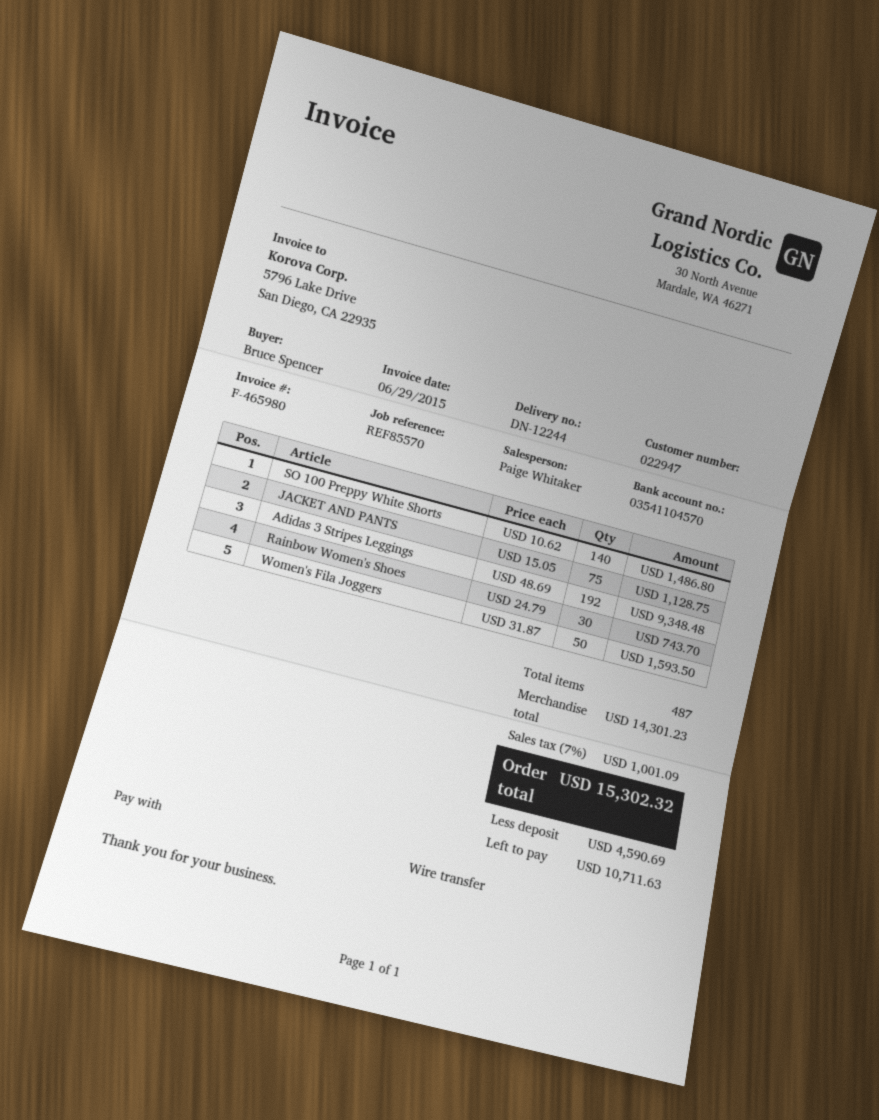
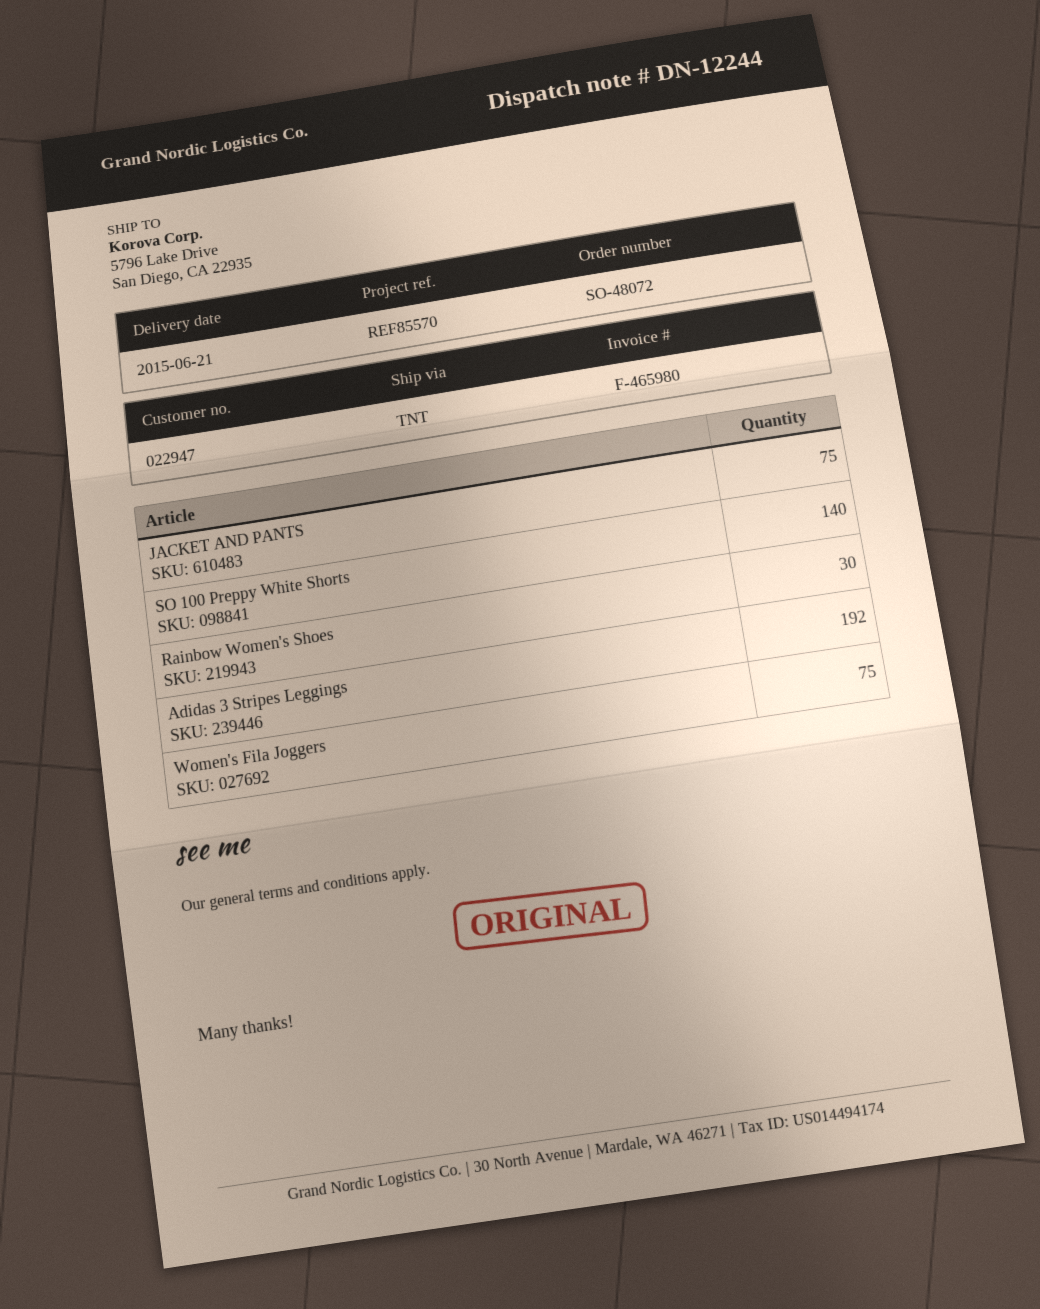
Women's Fila Joggers: 50 -> 75

